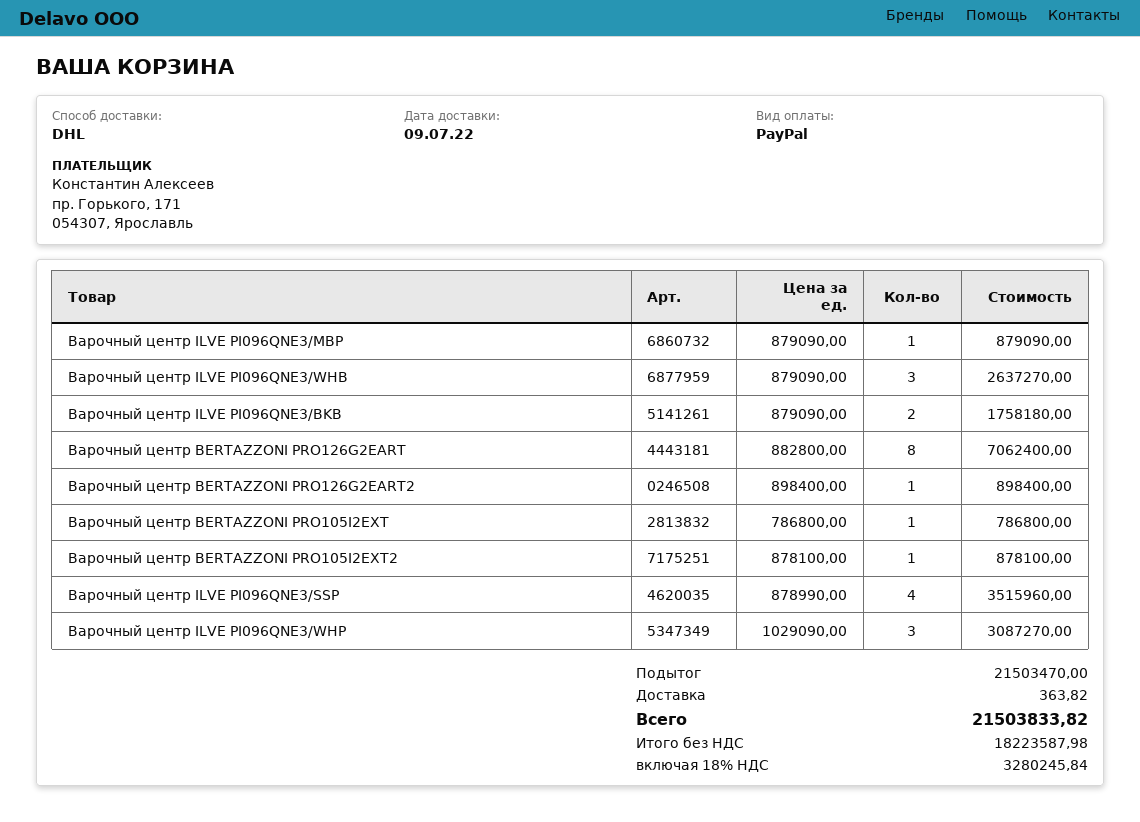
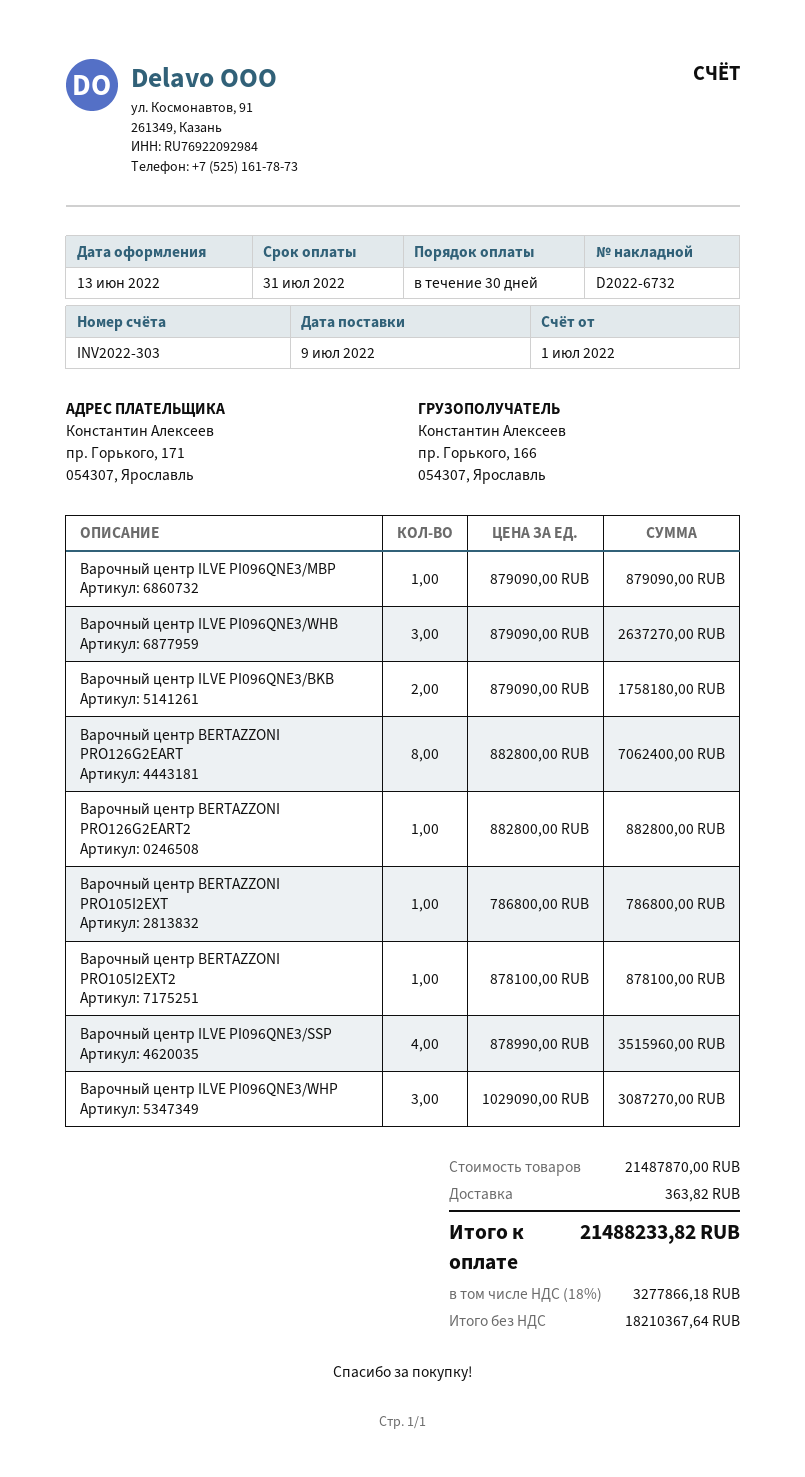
Варочный центр BERTAZZONI PRO126G2EART2: 1 x 898400.00 = 898400.00 -> 1 x 882800.00 = 882800.00
subtotal: 21503470.00 -> 21487870.00
net: 18223587.98 -> 18210367.64
tax: 18% = 3280245.84 -> 18% = 3277866.18
total: 21503833.82 -> 21488233.82

